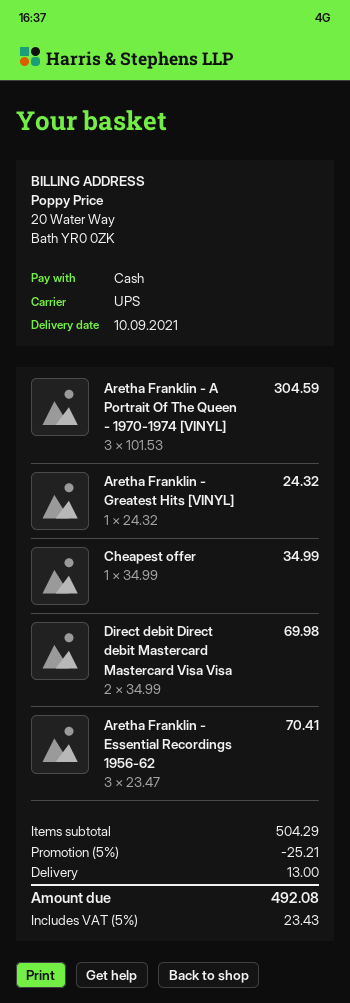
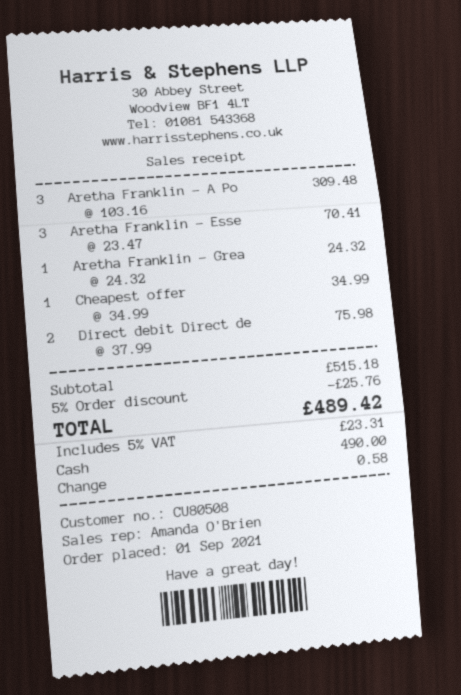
Aretha Franklin - A Portrait Of The Queen - 1970-1974 [VINYL]: 3 x 101.53 = 304.59 -> 3 x 103.16 = 309.48
Direct debit Direct debit Mastercard Mastercard Visa Visa: 2 x 34.99 = 69.98 -> 2 x 37.99 = 75.98
subtotal: 504.29 -> 515.18
discount: 5% = 25.21 -> 5% = 25.76
shipping: 13.00 -> none
tax: 5% = 23.43 -> 5% = 23.31
total: 492.08 -> 489.42

